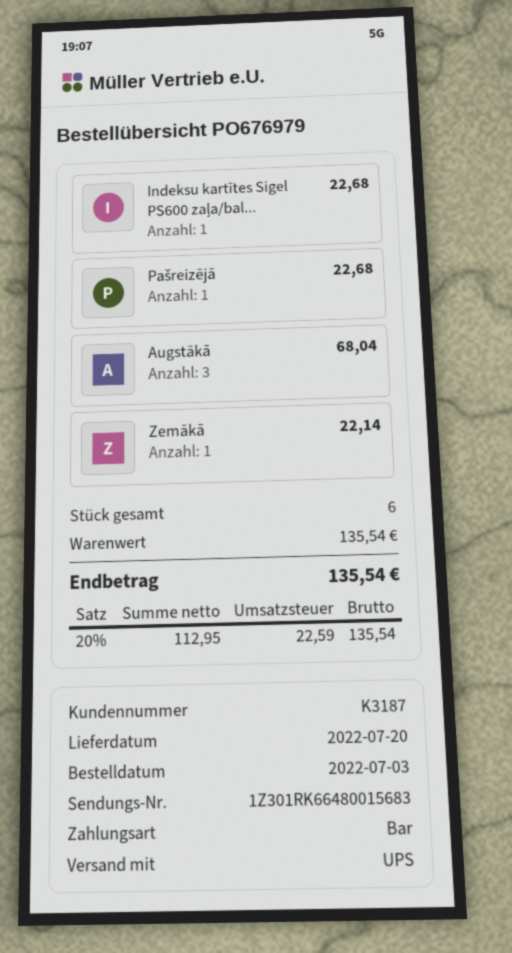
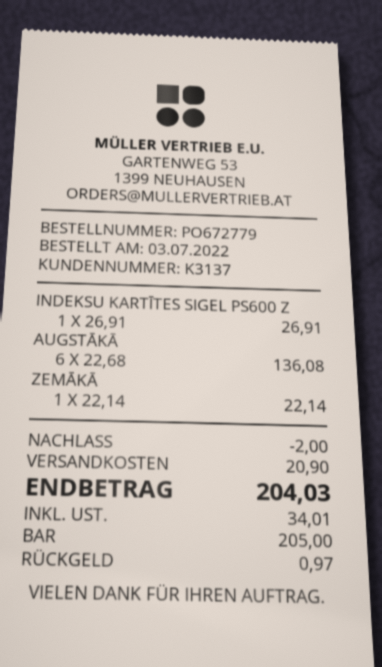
order number: PO676979 -> PO672779
customer number: K3187 -> K3137
Indeksu kartītes Sigel PS600 zaļa/bal...: 1 for 22.68 -> 1 for 26.91
Pašreizējā: 1 for 22.68 -> none
Augstākā: 3 for 68.04 -> 6 for 136.08
discount: none -> 2.00
shipping: none -> 20.90
tax: 22.59 -> 34.01
total: 135.54 -> 204.03

